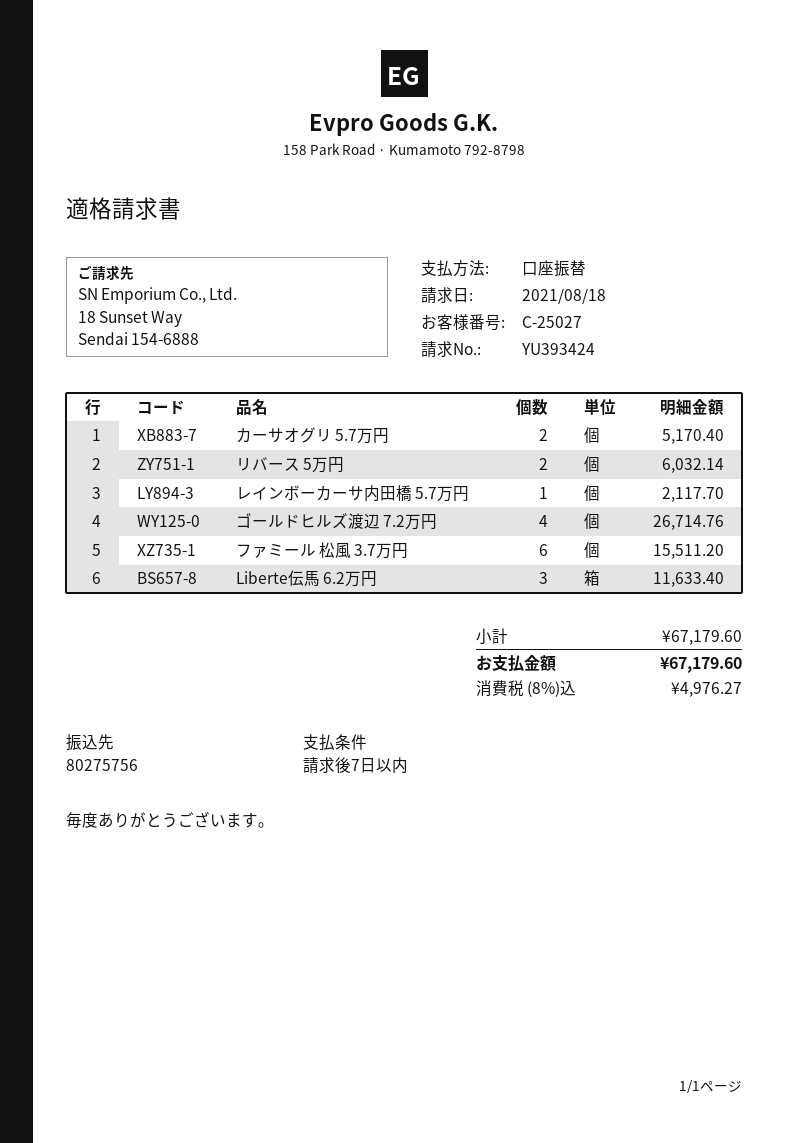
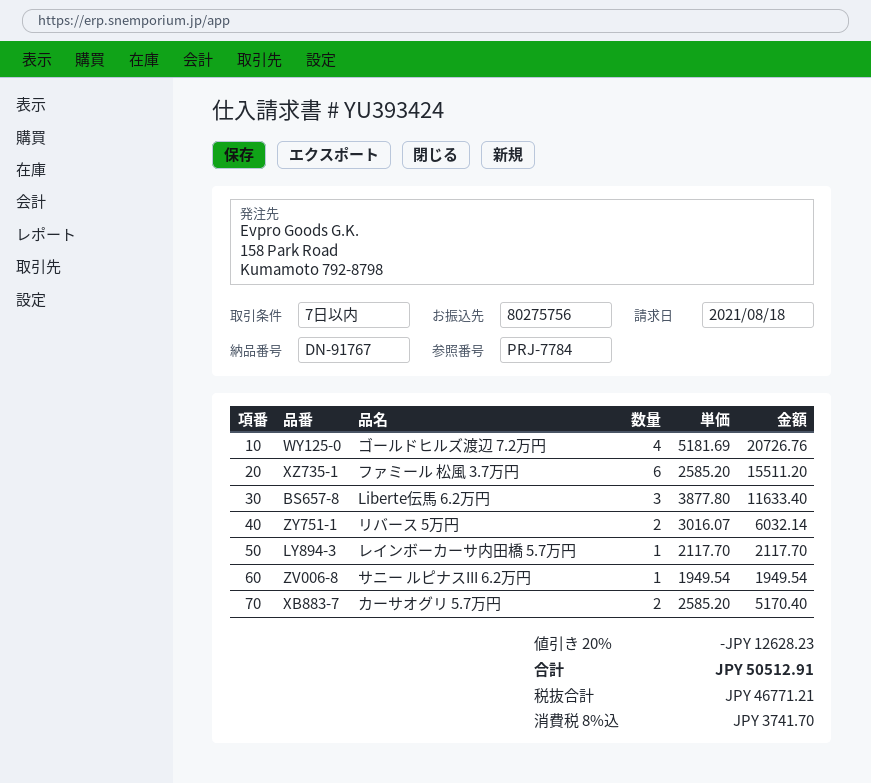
ゴールドヒルズ渡辺 7.2万円: 4 for 26714.76 -> 4 for 20726.76
サニー ルピナスIII 6.2万円: none -> 1 for 1949.54
discount: none -> 20% = 12628.23
tax: 8% = 4976.27 -> 8% = 3741.70
total: 67179.60 -> 50512.91

